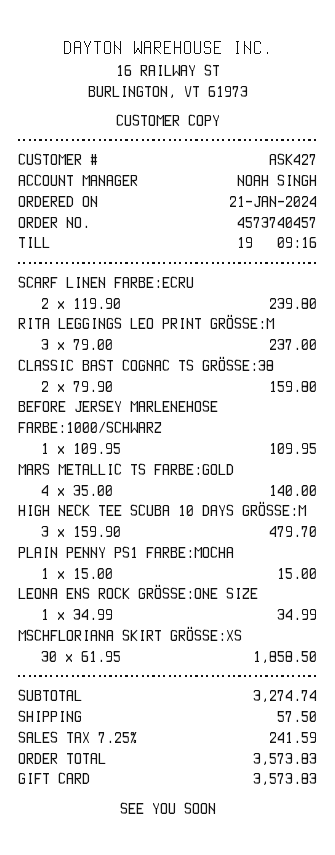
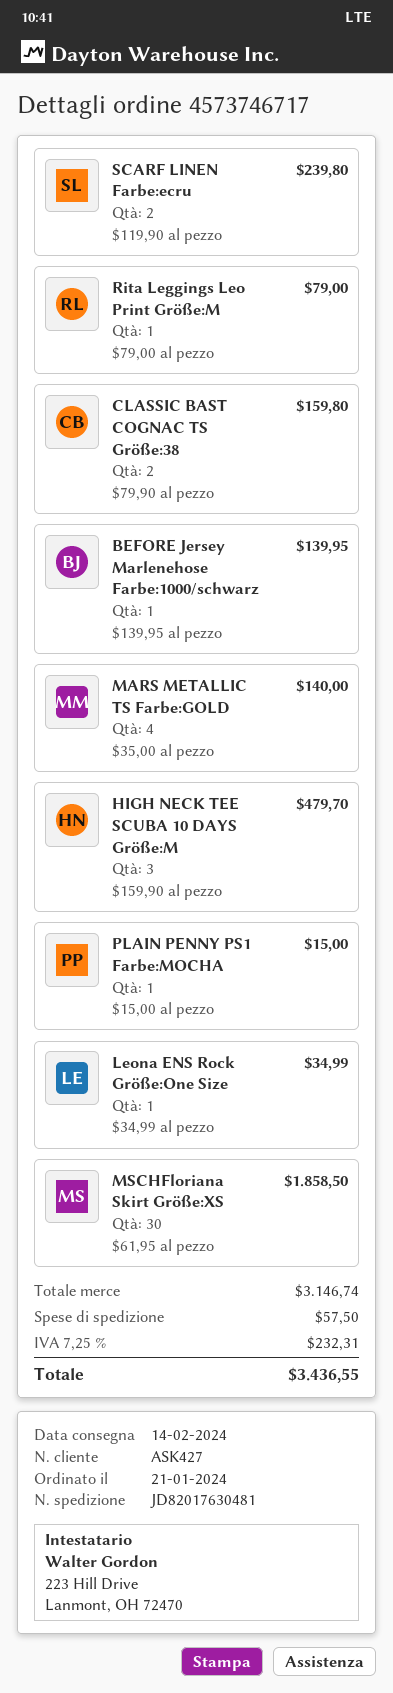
order number: 4573740457 -> 4573746717
RITA LEGGINGS LEO PRINT GRÖSSE:M: 3 x 79.00 = 237.00 -> 1 x 79.00 = 79.00
BEFORE JERSEY MARLENEHOSE FARBE:1000/SCHWARZ: 1 x 109.95 = 109.95 -> 1 x 139.95 = 139.95
subtotal: 3274.74 -> 3146.74
tax: 7.25% = 241.59 -> 7.25% = 232.31
total: 3573.83 -> 3436.55

